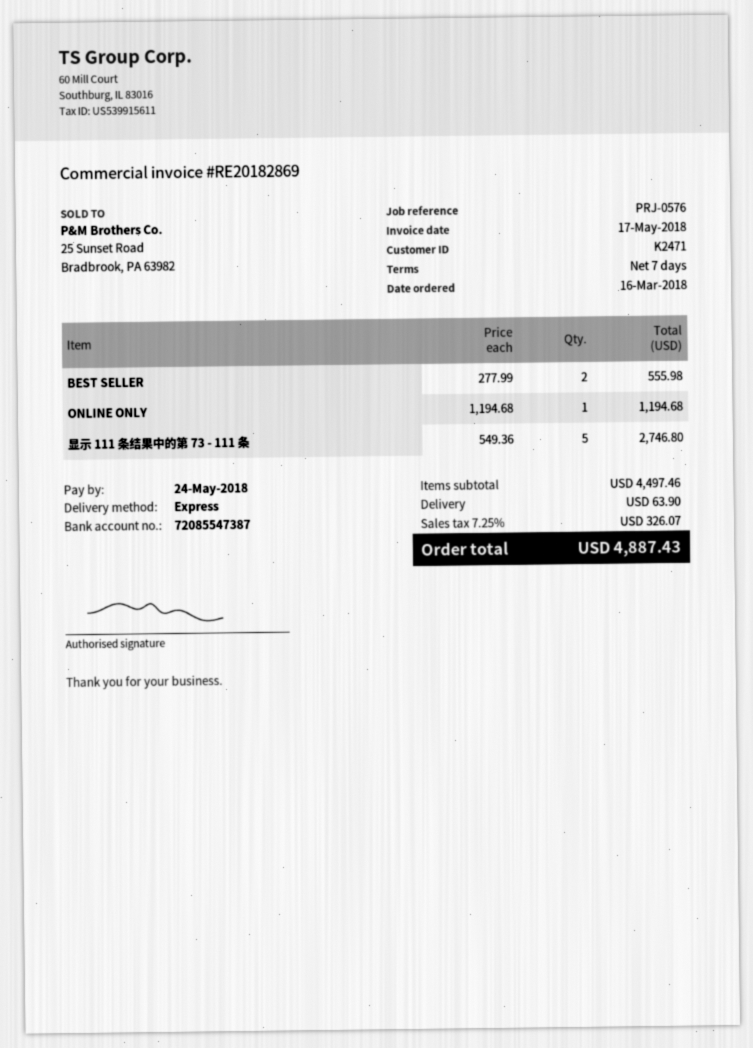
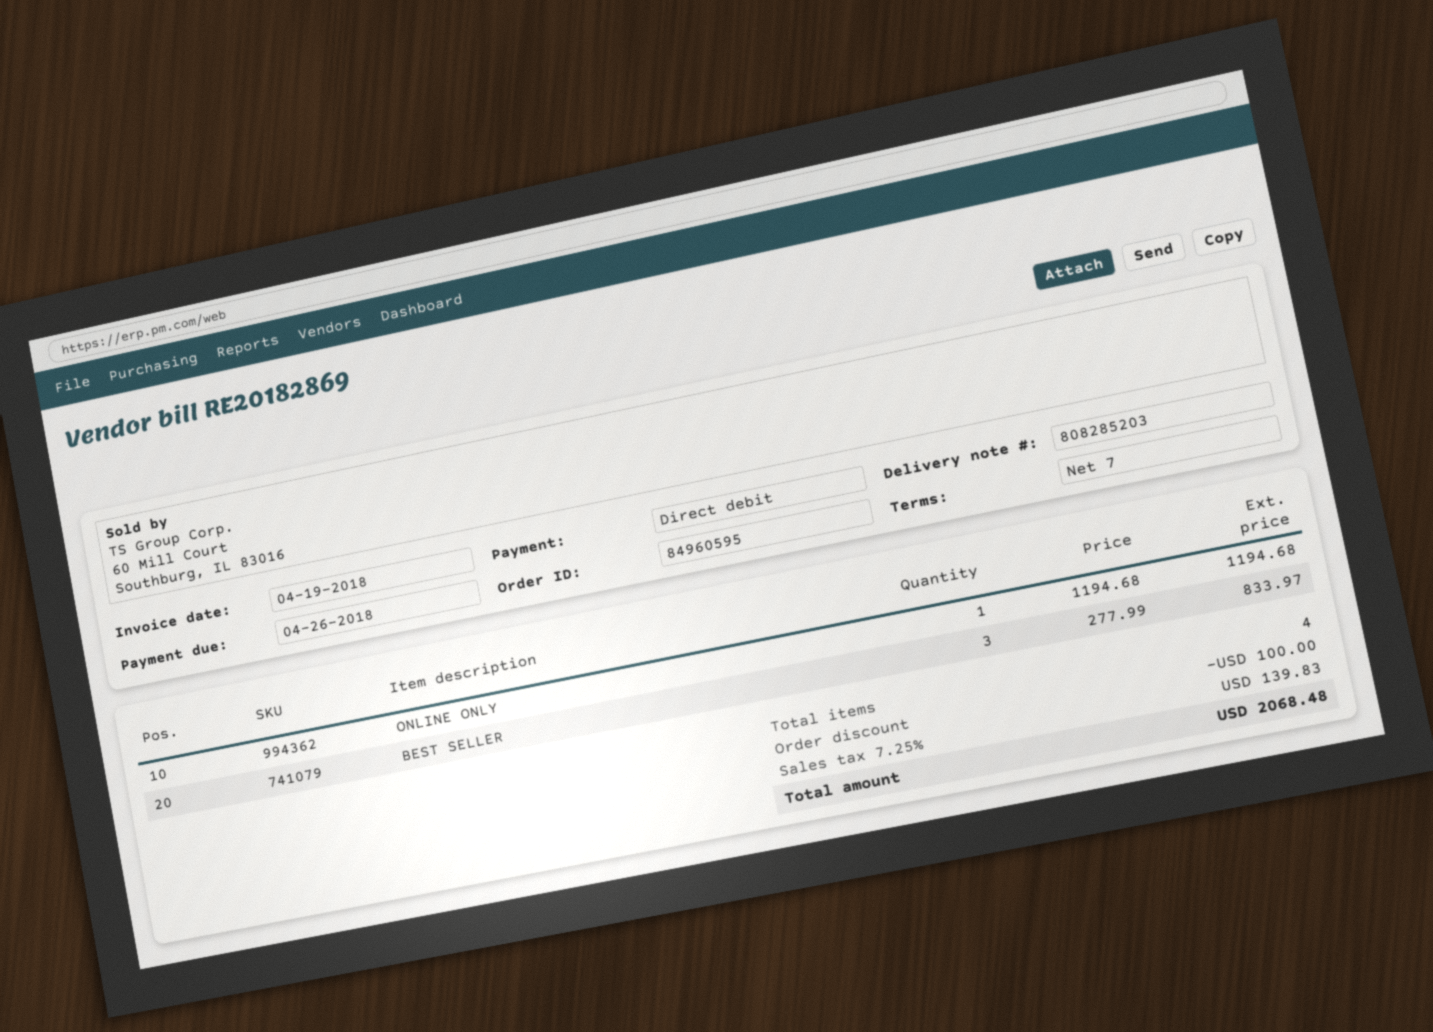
invoice date: 2018-05-17 -> 2018-04-19
due date: 2018-05-24 -> 2018-04-26
BEST SELLER: 2 x 277.99 = 555.98 -> 3 x 277.99 = 833.97
显示 111 条结果中的第 73 - 111 条: 5 x 549.36 = 2746.80 -> none
discount: none -> 100.00
shipping: 63.90 -> none
tax: 7.25% = 326.07 -> 7.25% = 139.83
total: 4887.43 -> 2068.48

